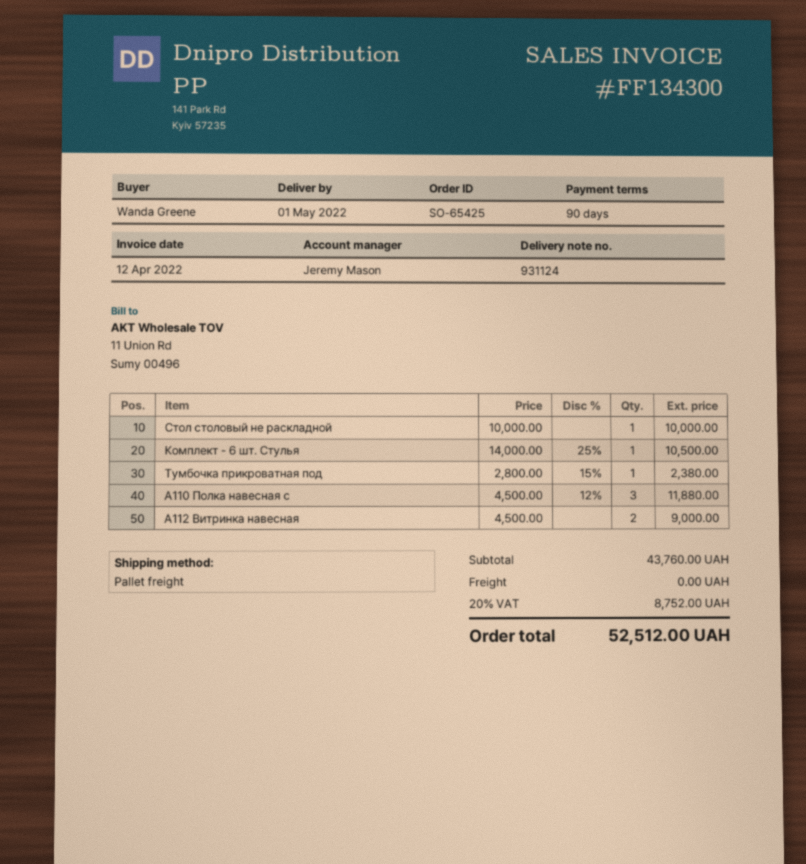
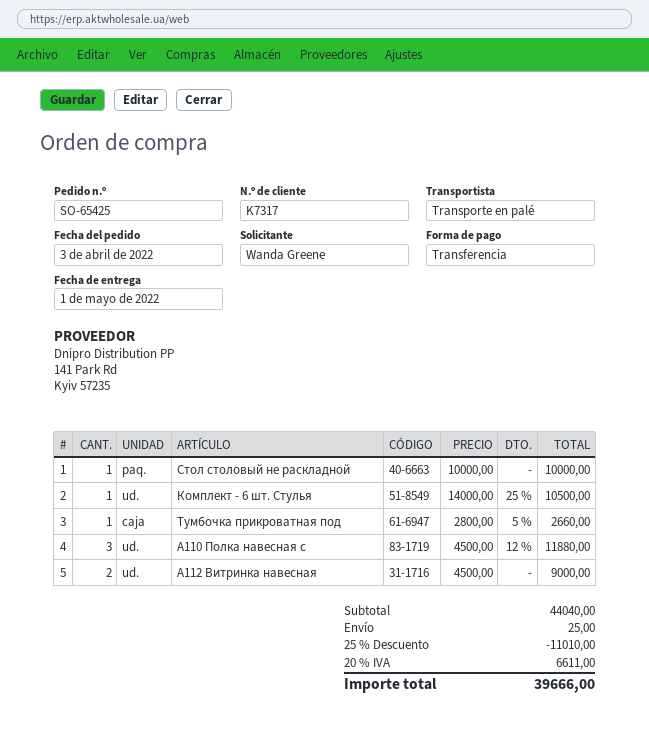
Тумбочка прикроватная под: 1 x 2800.00 - 15% = 2380.00 -> 1 x 2800.00 - 5% = 2660.00
subtotal: 43760.00 -> 44040.00
discount: none -> 25% = 11010.00
shipping: 0.00 -> 25.00
tax: 20% = 8752.00 -> 20% = 6611.00
total: 52512.00 -> 39666.00

